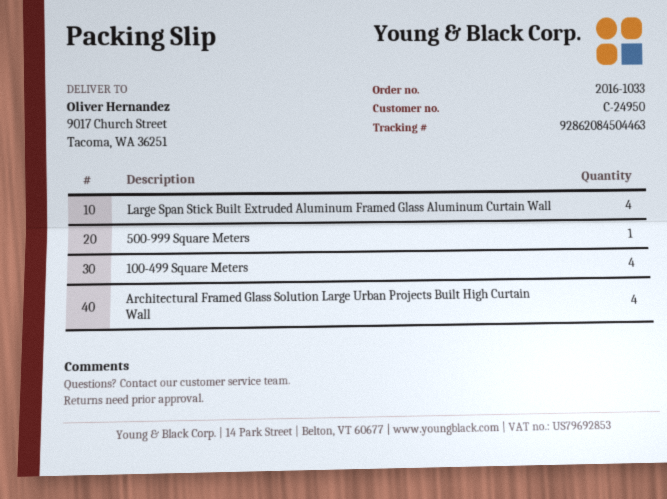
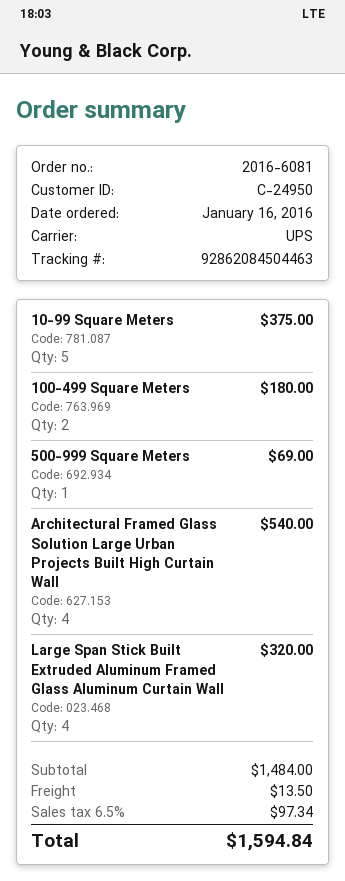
order number: 2016-1033 -> 2016-6081
100-499 Square Meters: 4 -> 2
10-99 Square Meters: none -> 5

